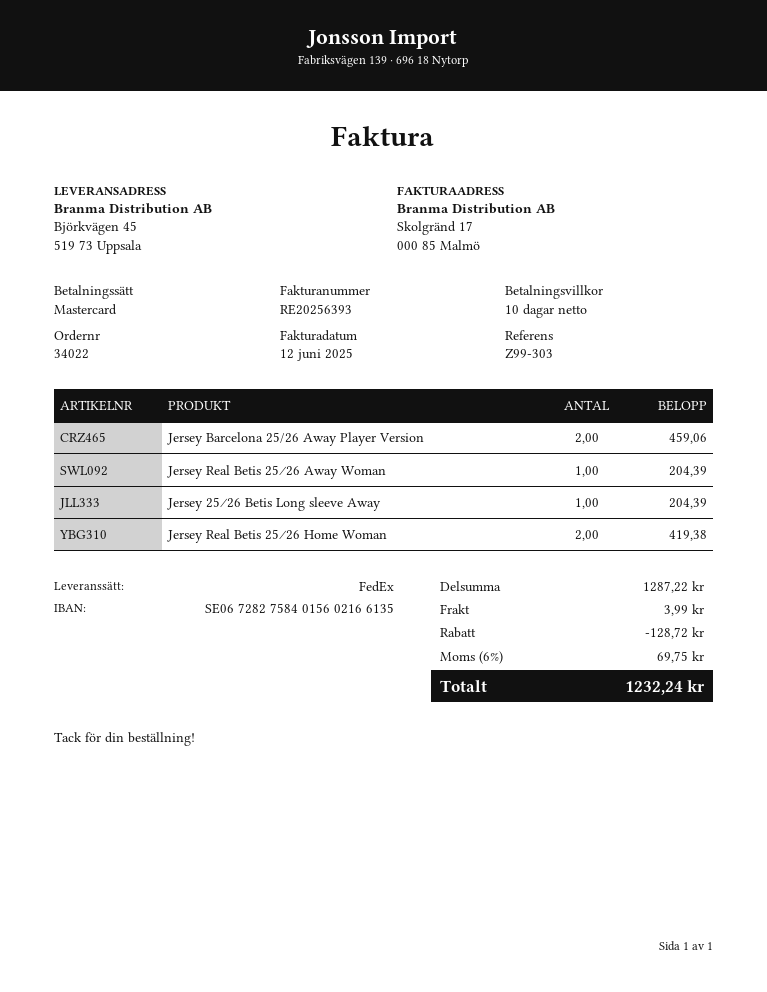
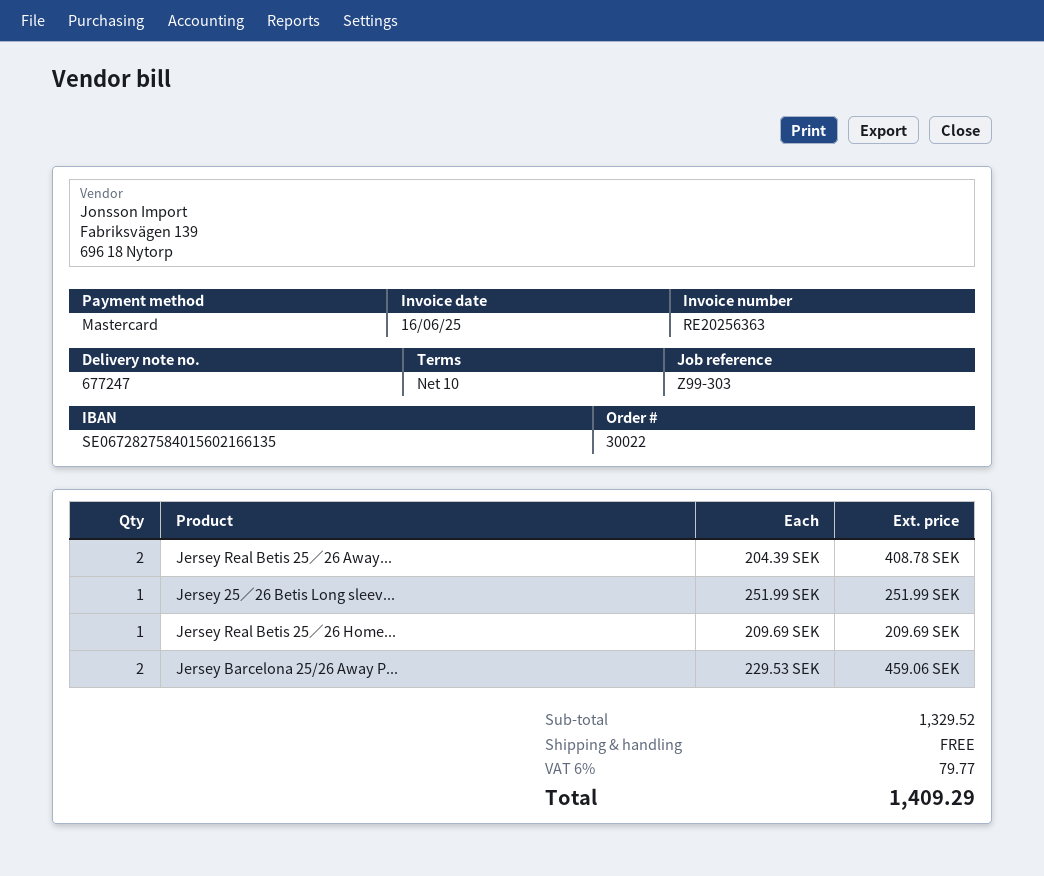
order number: 34022 -> 30022
invoice number: RE20256393 -> RE20256363
invoice date: 2025-06-12 -> 2025-06-16
Jersey Real Betis 25∕26 Away Woman: 1 for 204.39 -> 2 for 408.78
Jersey 25∕26 Betis Long sleeve Away: 1 for 204.39 -> 1 for 251.99
Jersey Real Betis 25∕26 Home Woman: 2 for 419.38 -> 1 for 209.69
subtotal: 1287.22 -> 1329.52
discount: 128.72 -> none
shipping: 3.99 -> 0.00
tax: 6% = 69.75 -> 6% = 79.77
total: 1232.24 -> 1409.29

